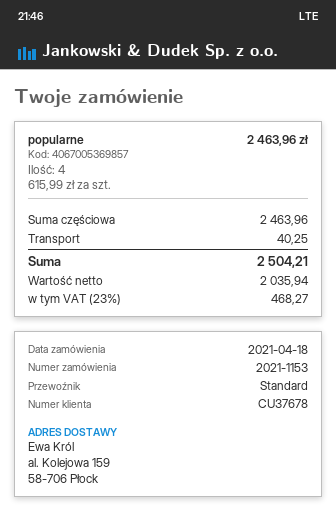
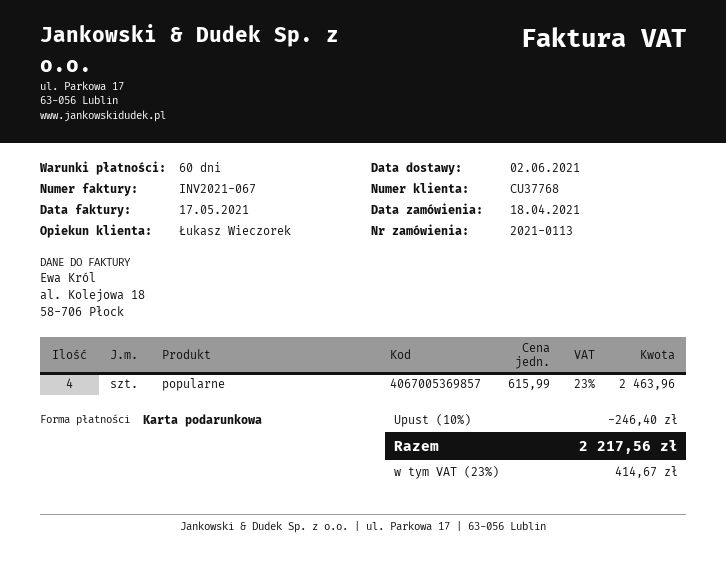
order number: 2021-1153 -> 2021-0113
customer number: CU37678 -> CU37768
discount: none -> 10% = 246.40
shipping: 40.25 -> none
tax: 23% = 468.27 -> 23% = 414.67
total: 2504.21 -> 2217.56

